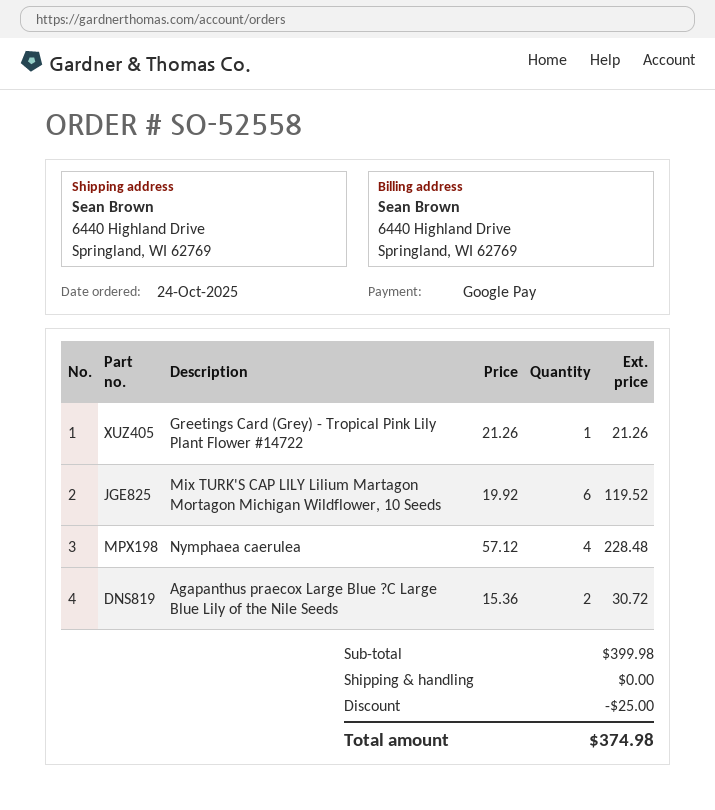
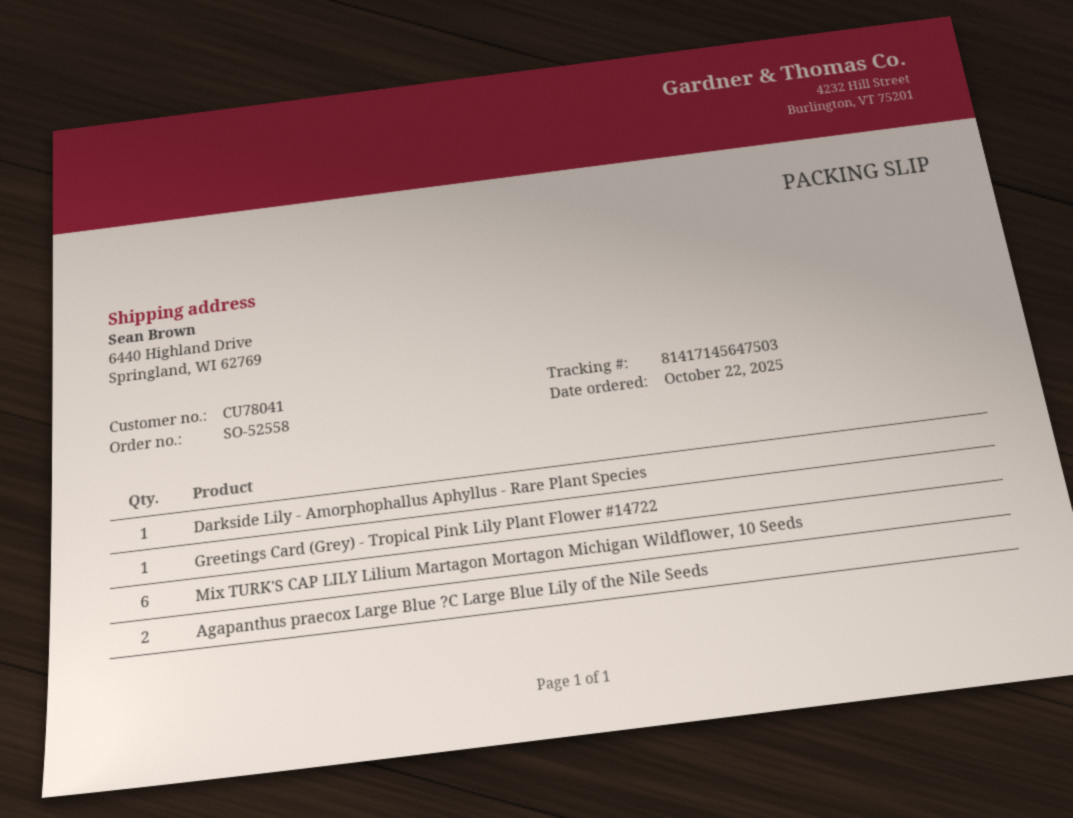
order date: 2025-10-24 -> 2025-10-22
Nymphaea caerulea: 4 -> none
Darkside Lily - Amorphophallus Aphyllus - Rare Plant Species: none -> 1

